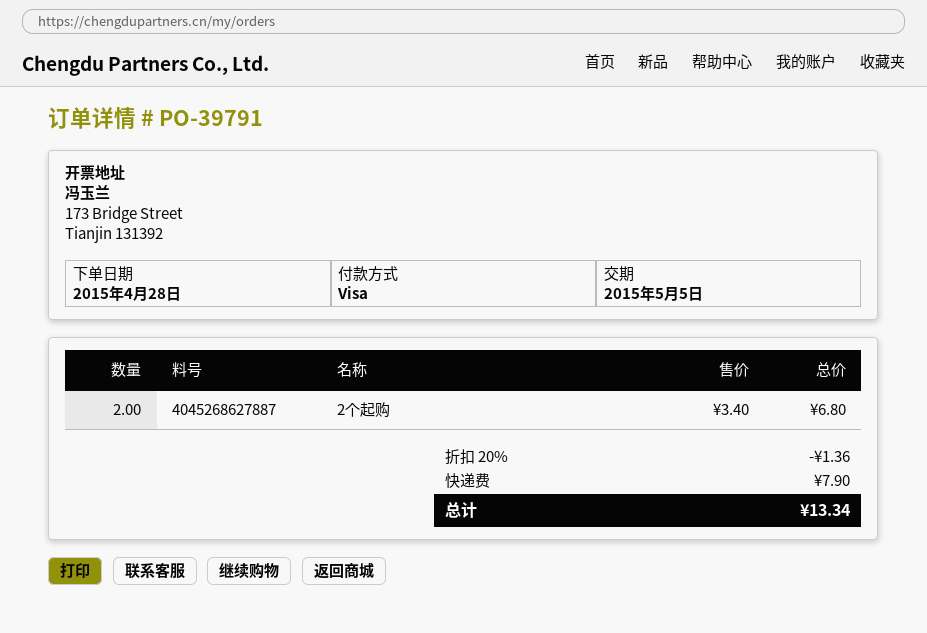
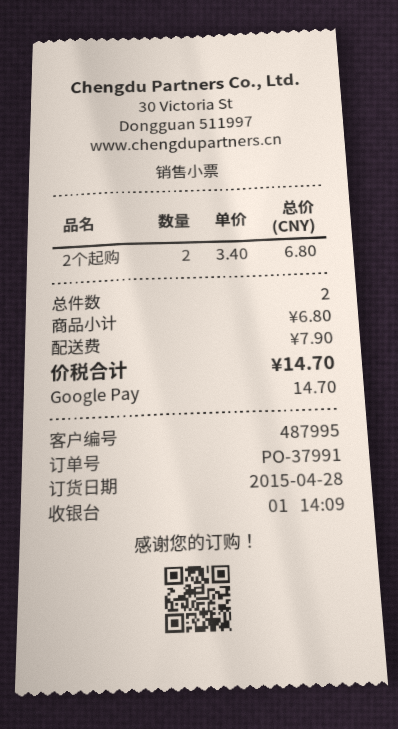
order number: PO-39791 -> PO-37991
payment method: Visa -> Google Pay
discount: 20% = 1.36 -> none
total: 13.34 -> 14.70

